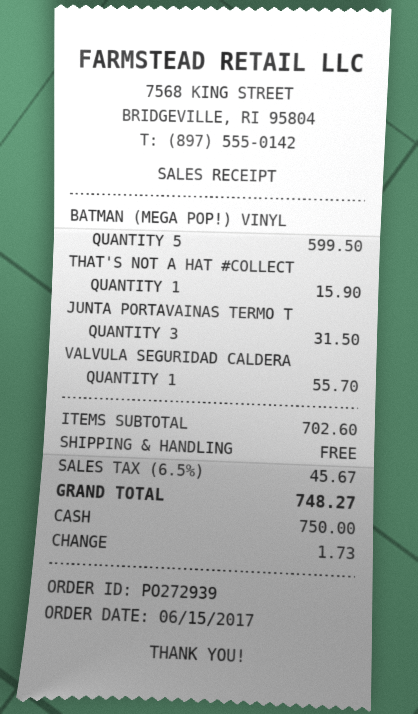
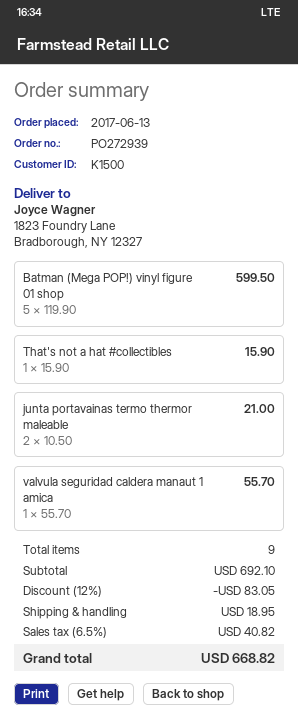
order date: 2017-06-15 -> 2017-06-13
JUNTA PORTAVAINAS TERMO T: 3 for 31.50 -> 2 for 21.00
subtotal: 702.60 -> 692.10
discount: none -> 12% = 83.05
shipping: 0.00 -> 18.95
tax: 6.5% = 45.67 -> 6.5% = 40.82
total: 748.27 -> 668.82

